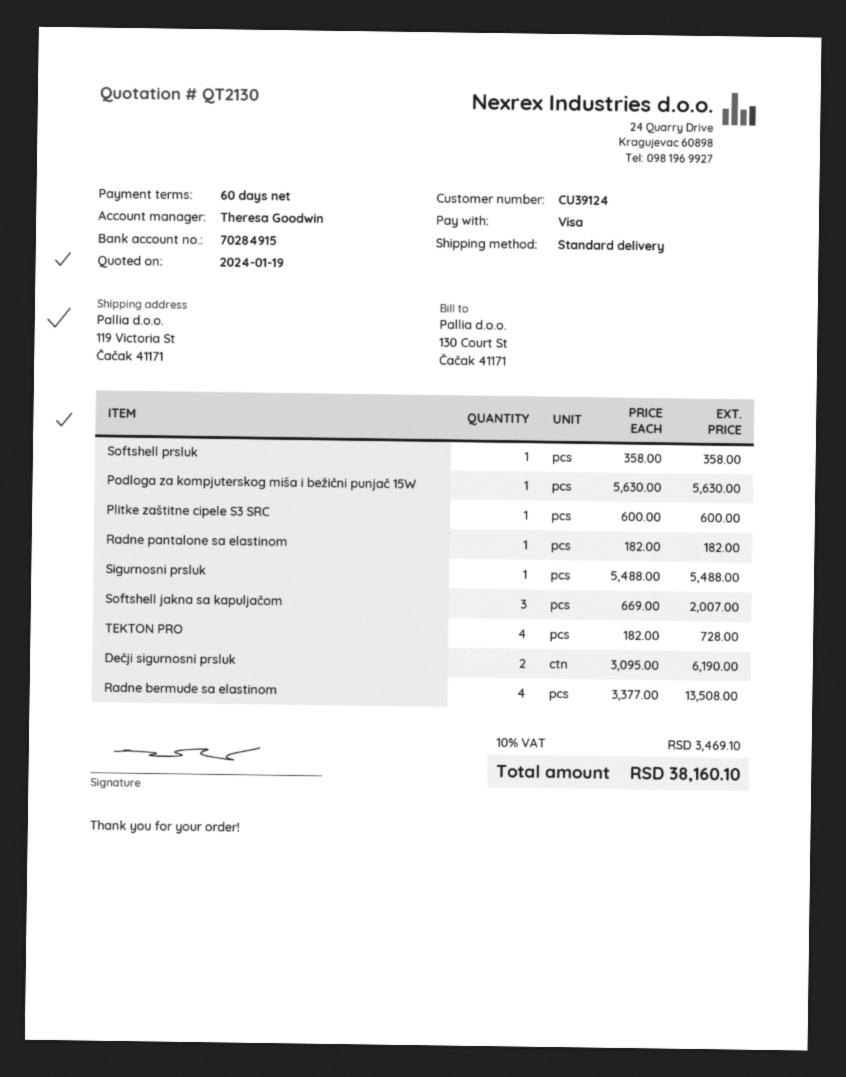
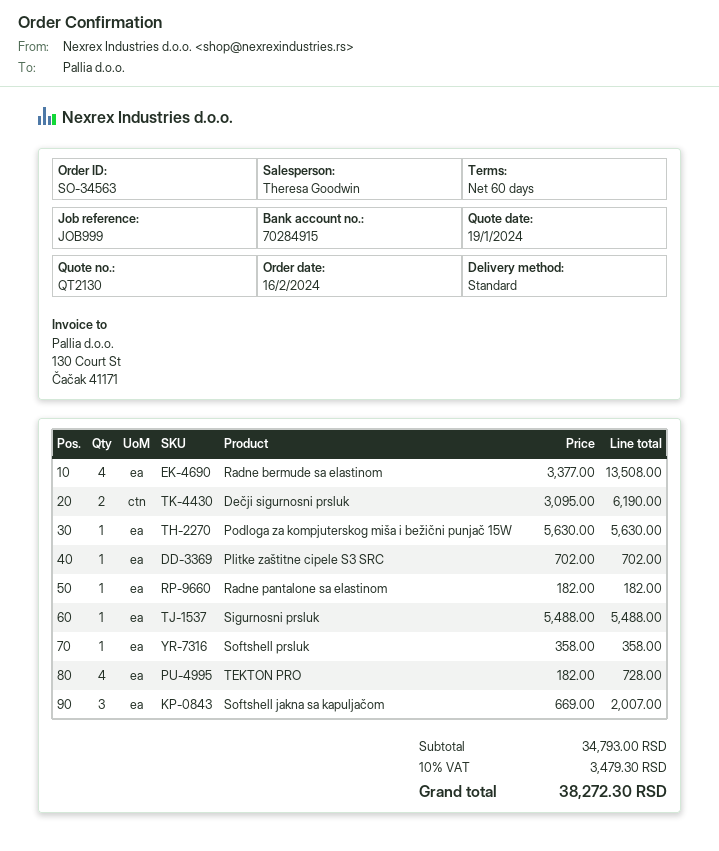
Plitke zaštitne cipele S3 SRC: 1 x 600.00 = 600.00 -> 1 x 702.00 = 702.00
tax: 10% = 3469.10 -> 10% = 3479.30
total: 38160.10 -> 38272.30

